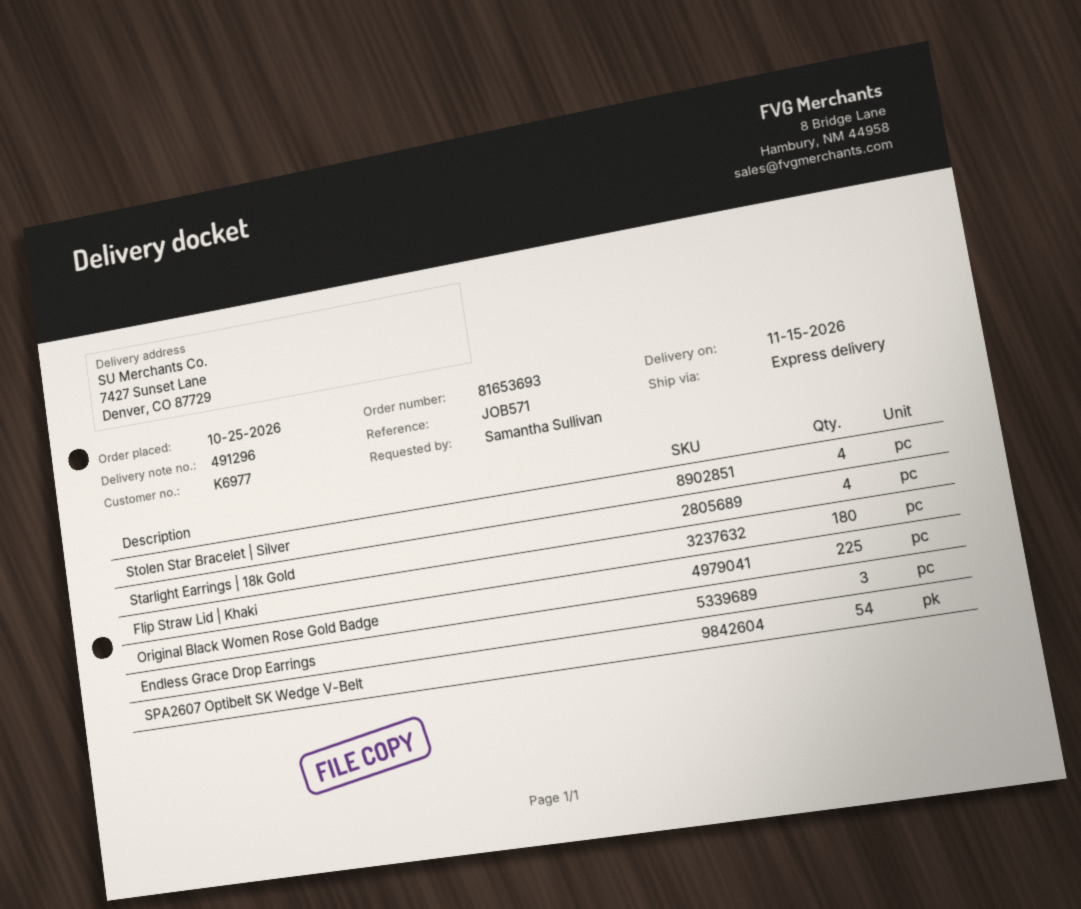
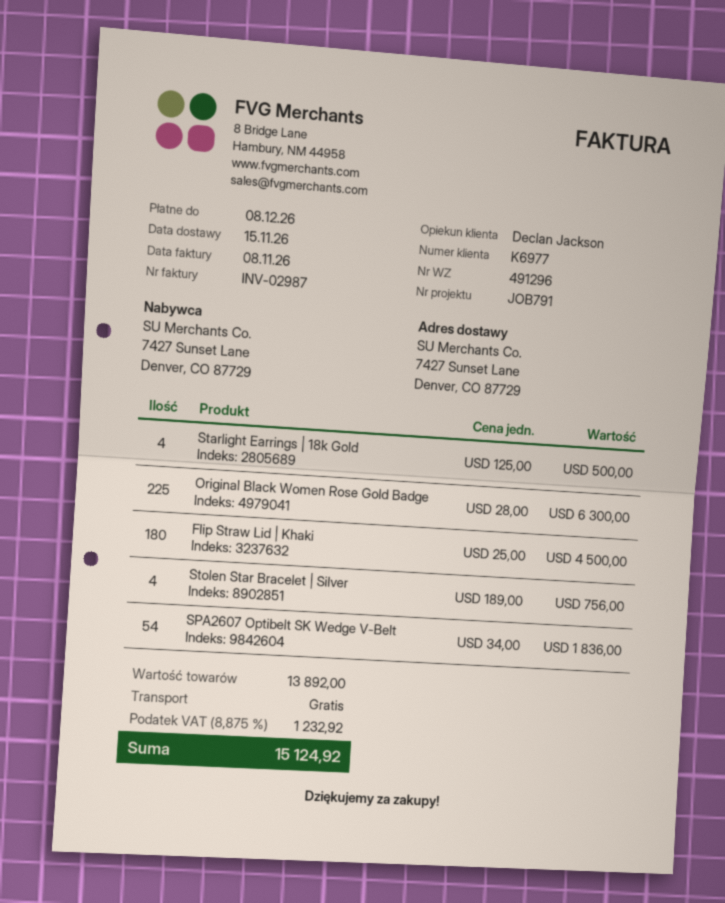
reference: JOB571 -> JOB791
Endless Grace Drop Earrings: 3 -> none

